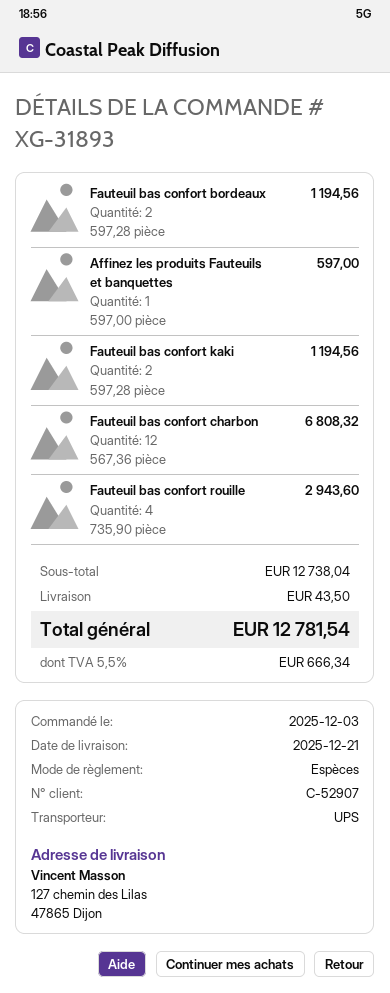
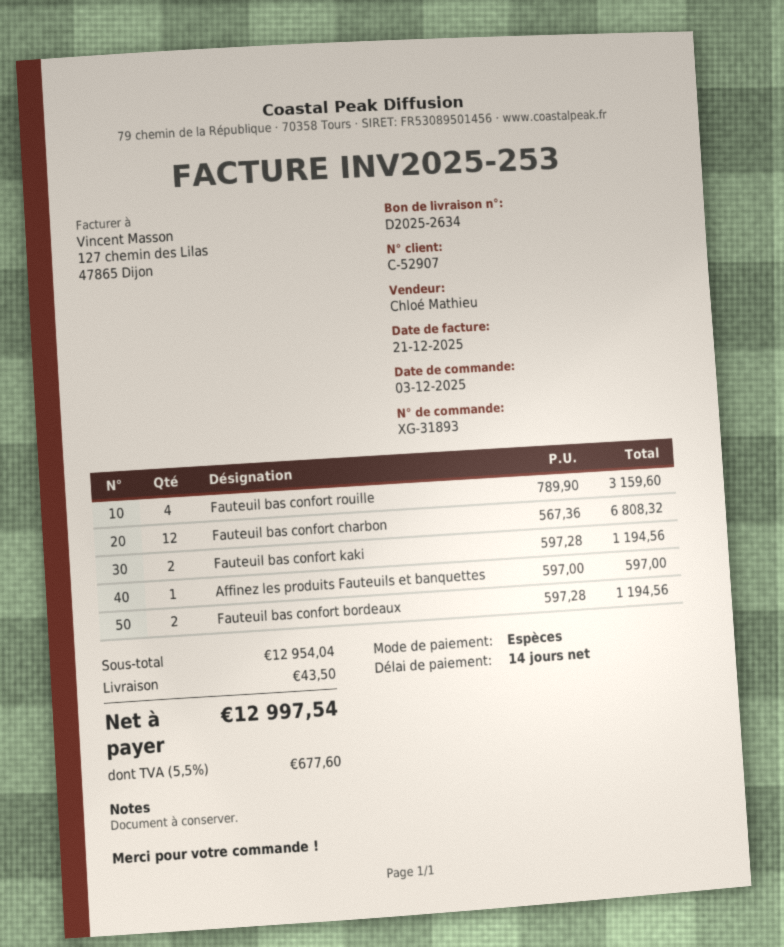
Fauteuil bas confort rouille: 4 x 735.90 = 2943.60 -> 4 x 789.90 = 3159.60
subtotal: 12738.04 -> 12954.04
tax: 5.5% = 666.34 -> 5.5% = 677.60
total: 12781.54 -> 12997.54

